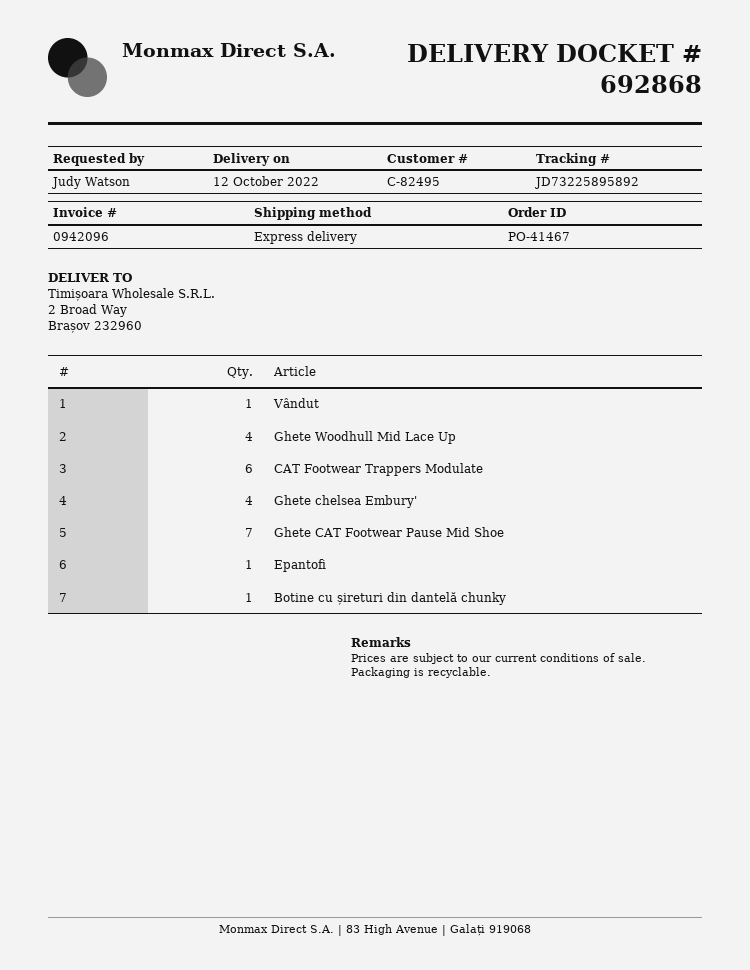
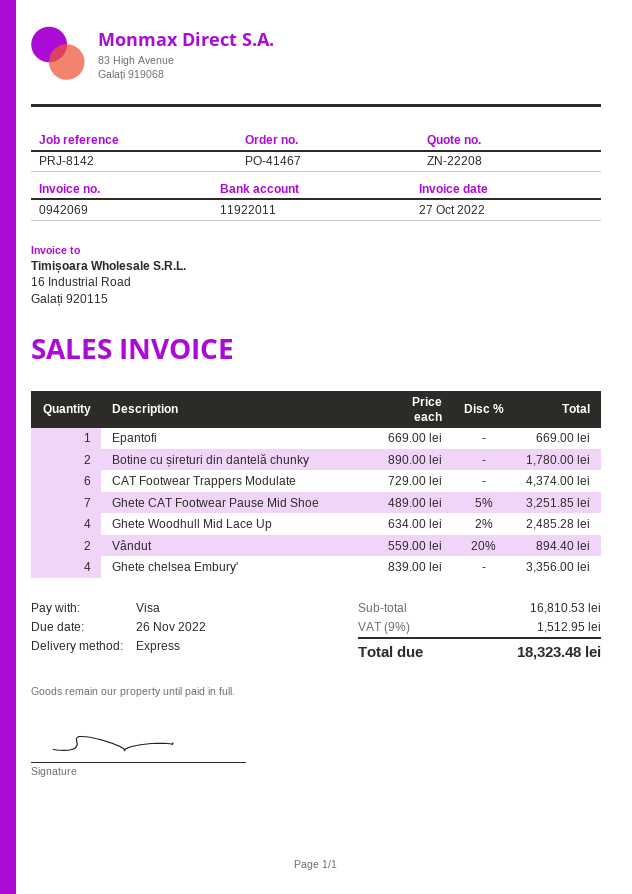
invoice number: 0942096 -> 0942069
Vândut: 1 -> 2
Botine cu șireturi din dantelă chunky: 1 -> 2

